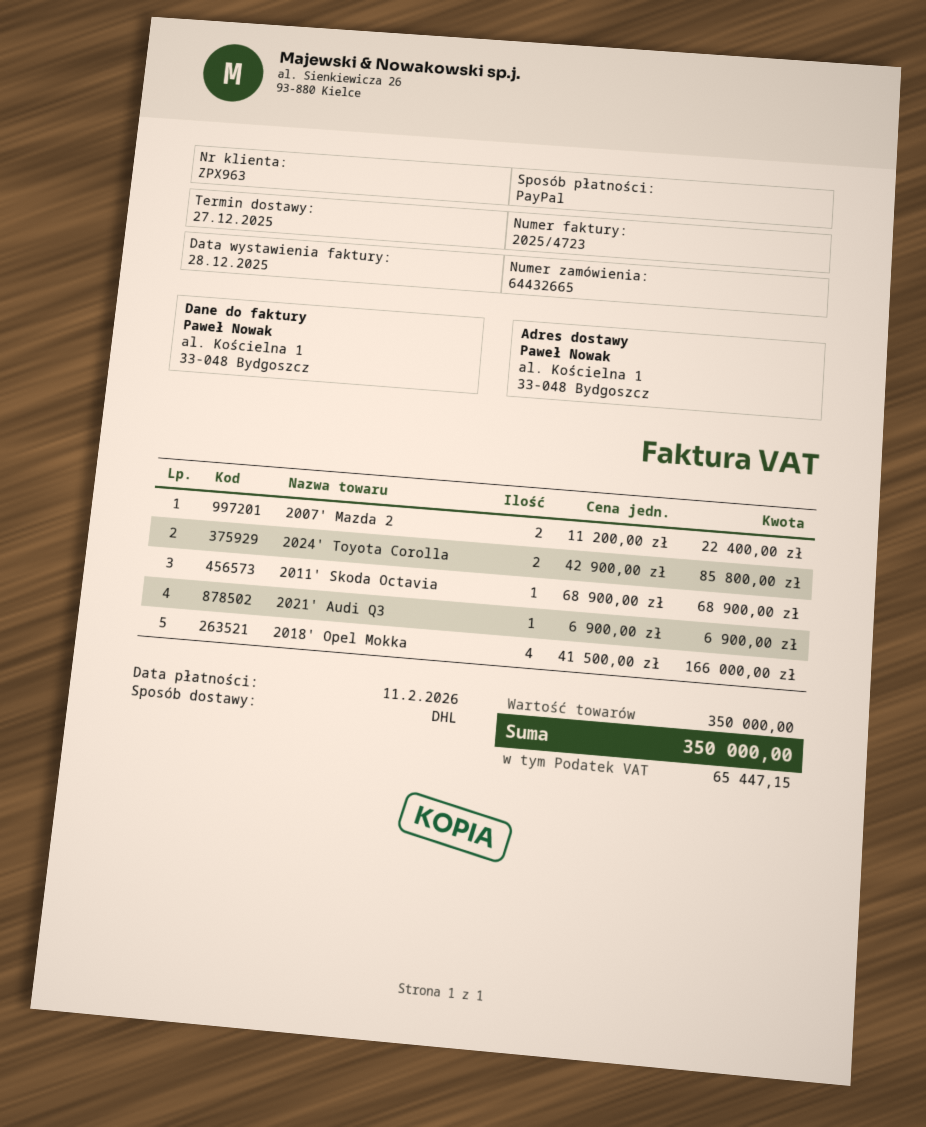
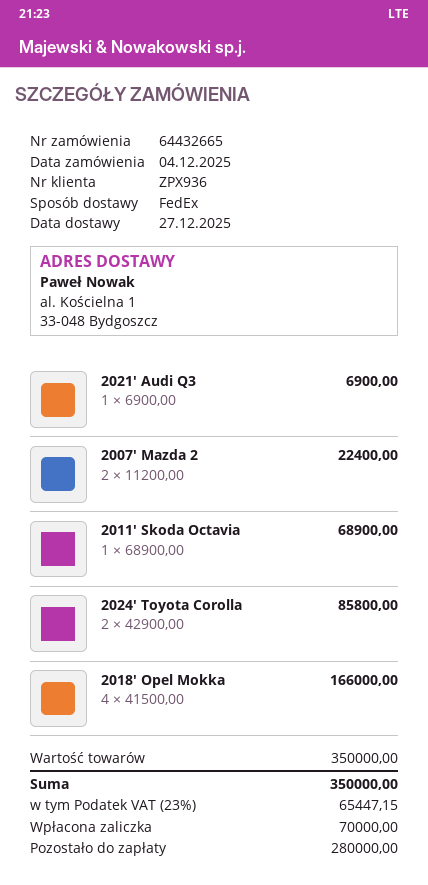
customer number: ZPX963 -> ZPX936
shipping method: DHL -> FedEx

